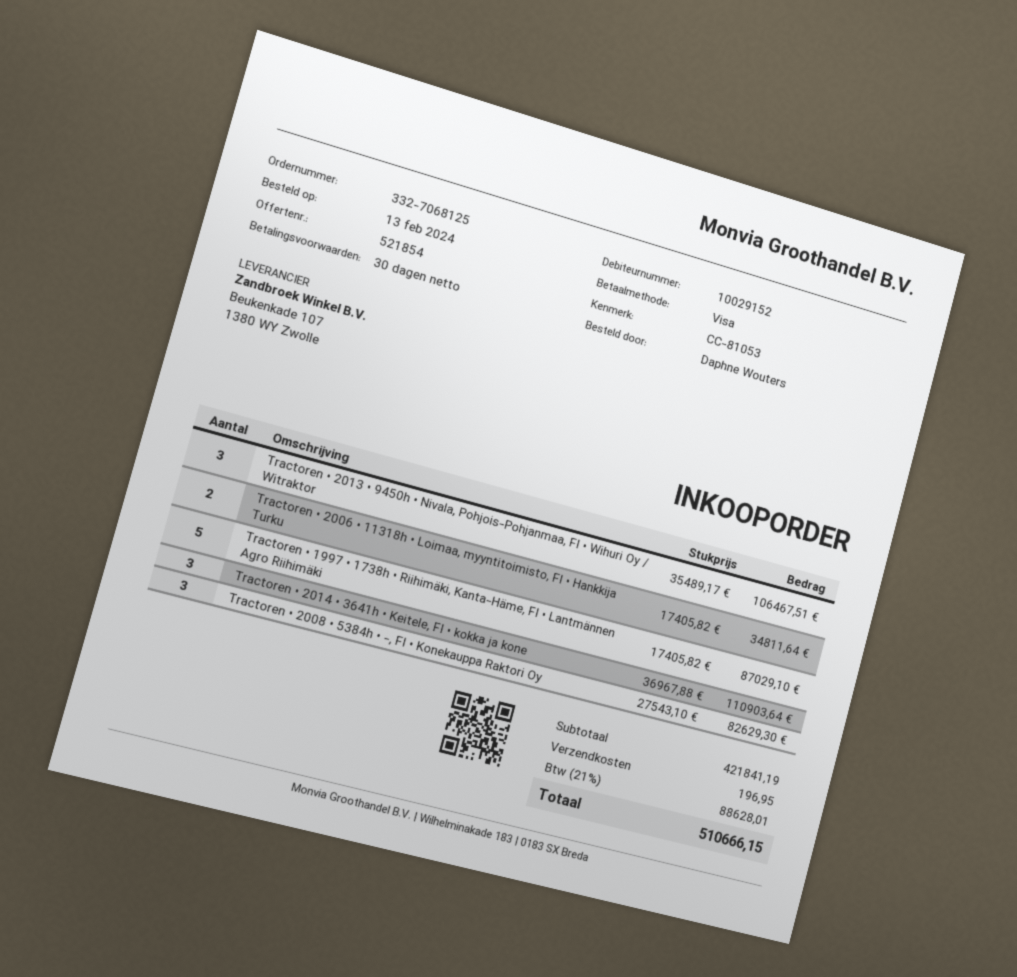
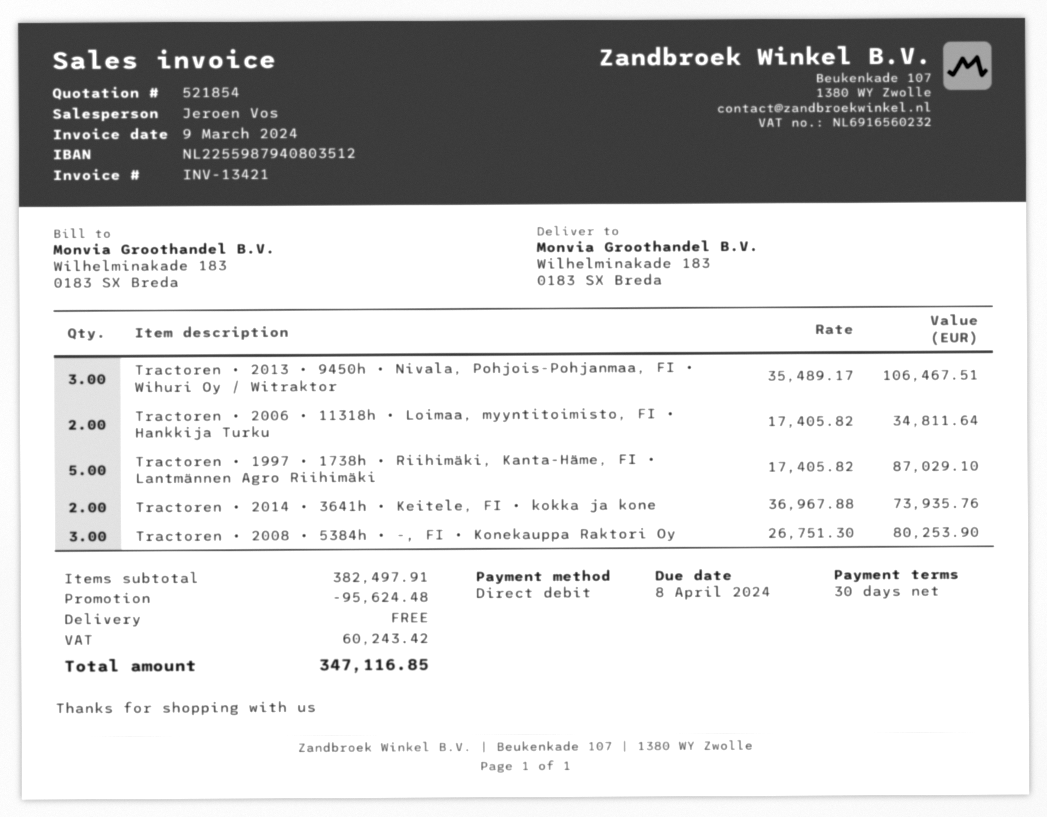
payment method: Visa -> direct debit
Tractoren • 2014 • 3641h • Keitele, FI • kokka ja kone: 3 x 36967.88 = 110903.64 -> 2 x 36967.88 = 73935.76
Tractoren • 2008 • 5384h • -, FI • Konekauppa Raktori Oy: 3 x 27543.10 = 82629.30 -> 3 x 26751.30 = 80253.90
subtotal: 421841.19 -> 382497.91
discount: none -> 95624.48
shipping: 196.95 -> 0.00
tax: 88628.01 -> 60243.42
total: 510666.15 -> 347116.85

